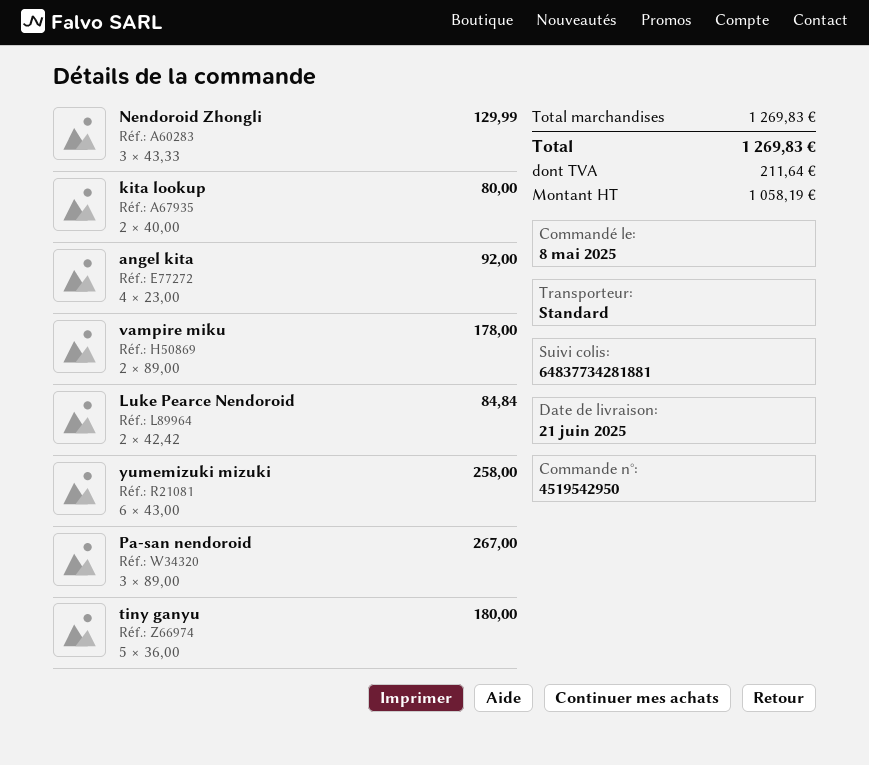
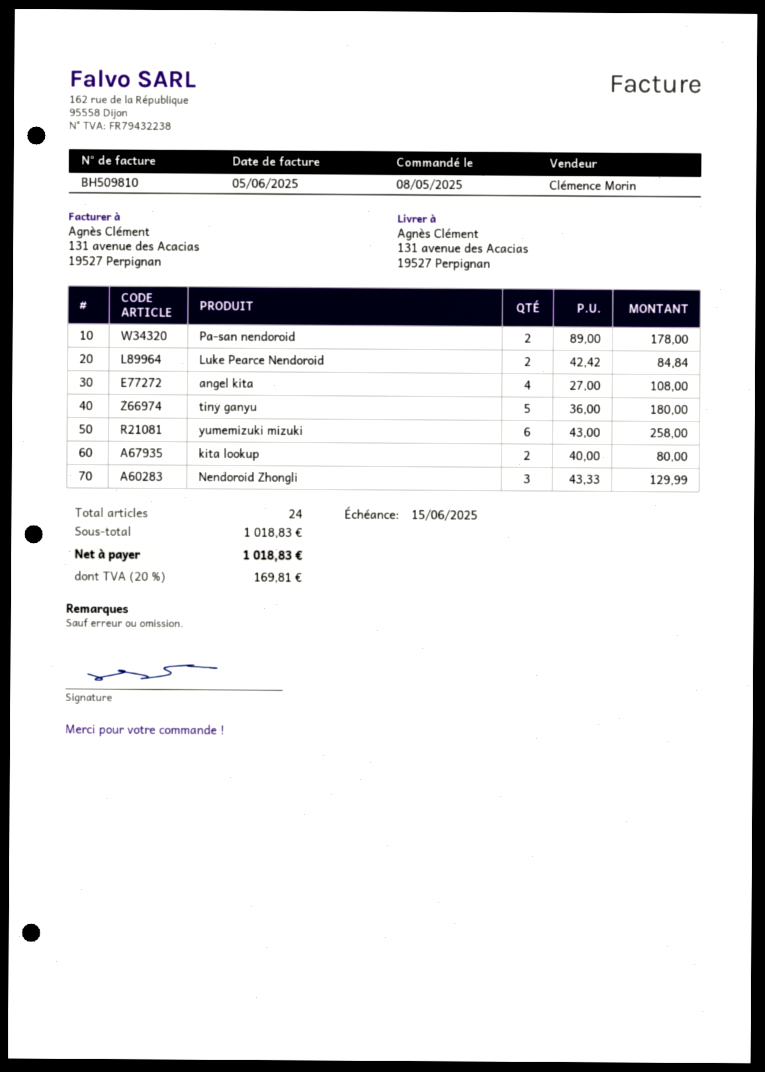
angel kita: 4 x 23.00 = 92.00 -> 4 x 27.00 = 108.00
vampire miku: 2 x 89.00 = 178.00 -> none
Pa-san nendoroid: 3 x 89.00 = 267.00 -> 2 x 89.00 = 178.00
subtotal: 1269.83 -> 1018.83
tax: 211.64 -> 169.81
total: 1269.83 -> 1018.83

